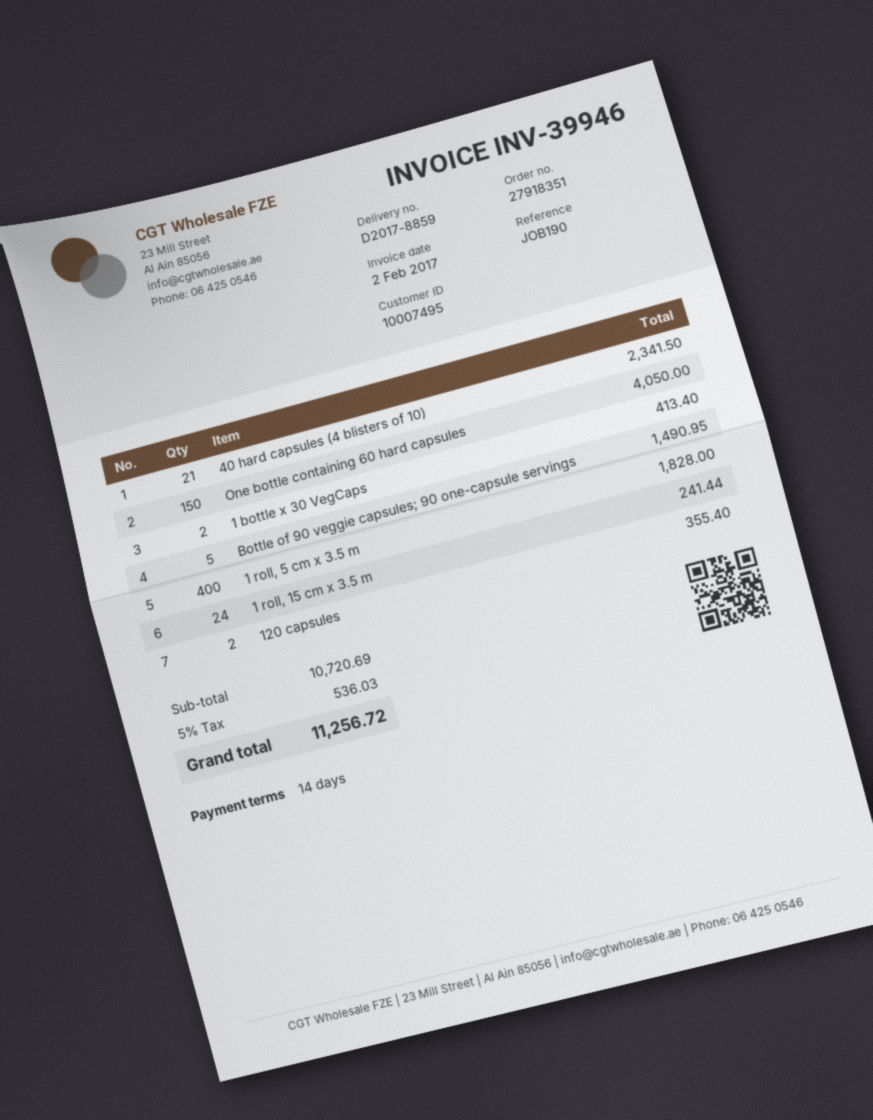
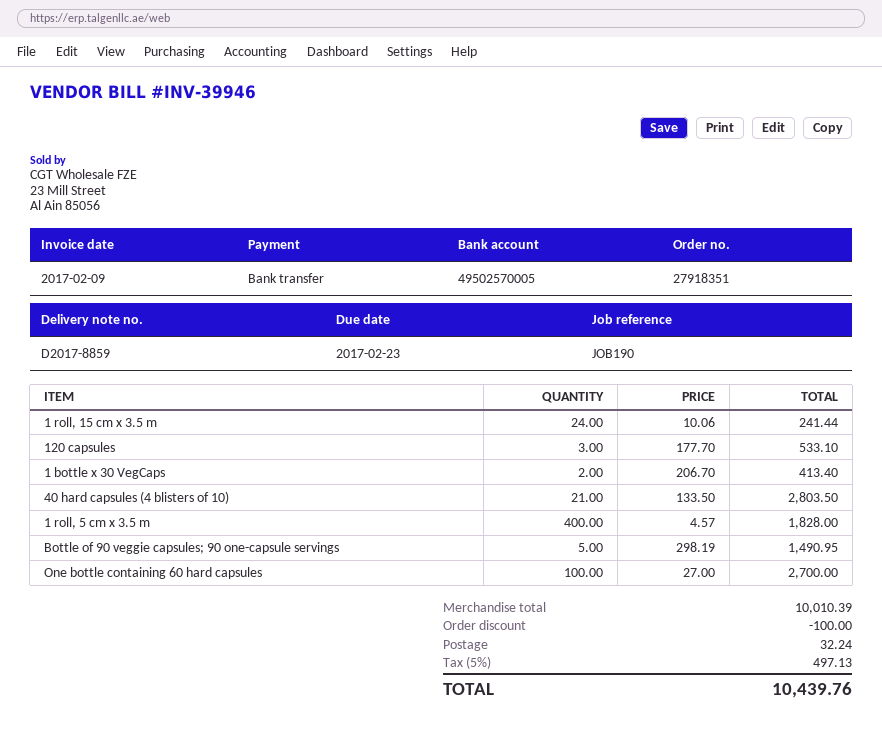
invoice date: 2017-02-02 -> 2017-02-09
40 hard capsules (4 blisters of 10): 21 for 2341.50 -> 21 for 2803.50
One bottle containing 60 hard capsules: 150 for 4050.00 -> 100 for 2700.00
120 capsules: 2 for 355.40 -> 3 for 533.10
subtotal: 10720.69 -> 10010.39
discount: none -> 100.00
shipping: none -> 32.24
tax: 5% = 536.03 -> 5% = 497.13
total: 11256.72 -> 10439.76

